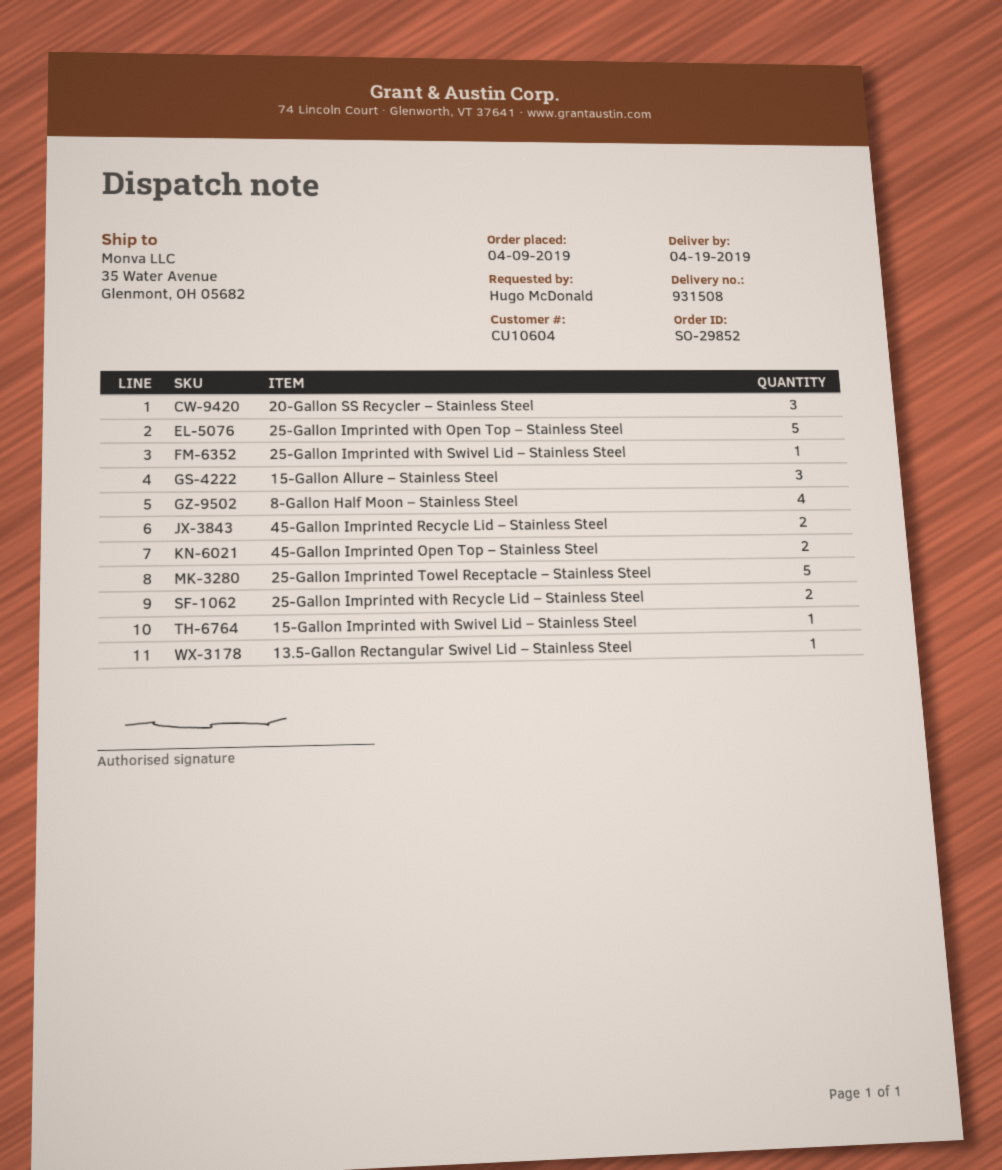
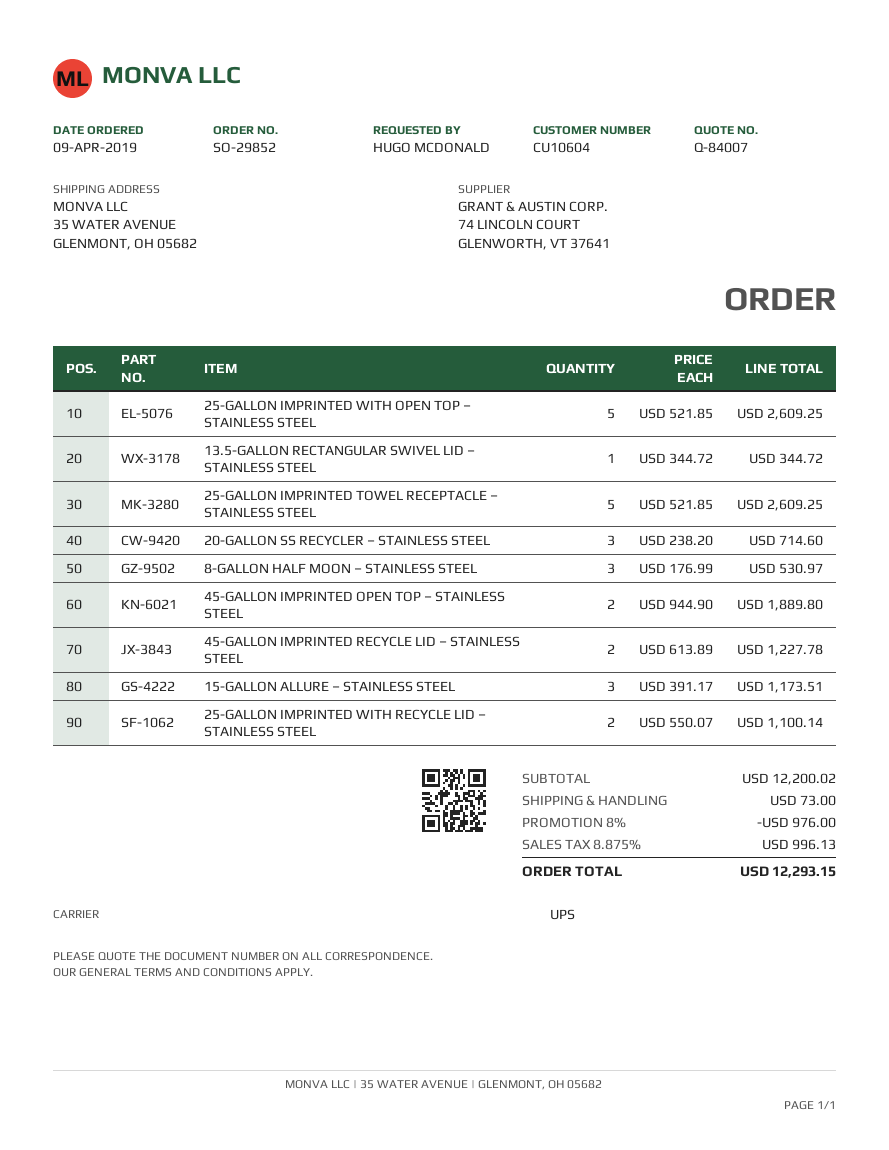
25-Gallon Imprinted with Swivel Lid – Stainless Steel: 1 -> none
8-Gallon Half Moon – Stainless Steel: 4 -> 3
15-Gallon Imprinted with Swivel Lid – Stainless Steel: 1 -> none

